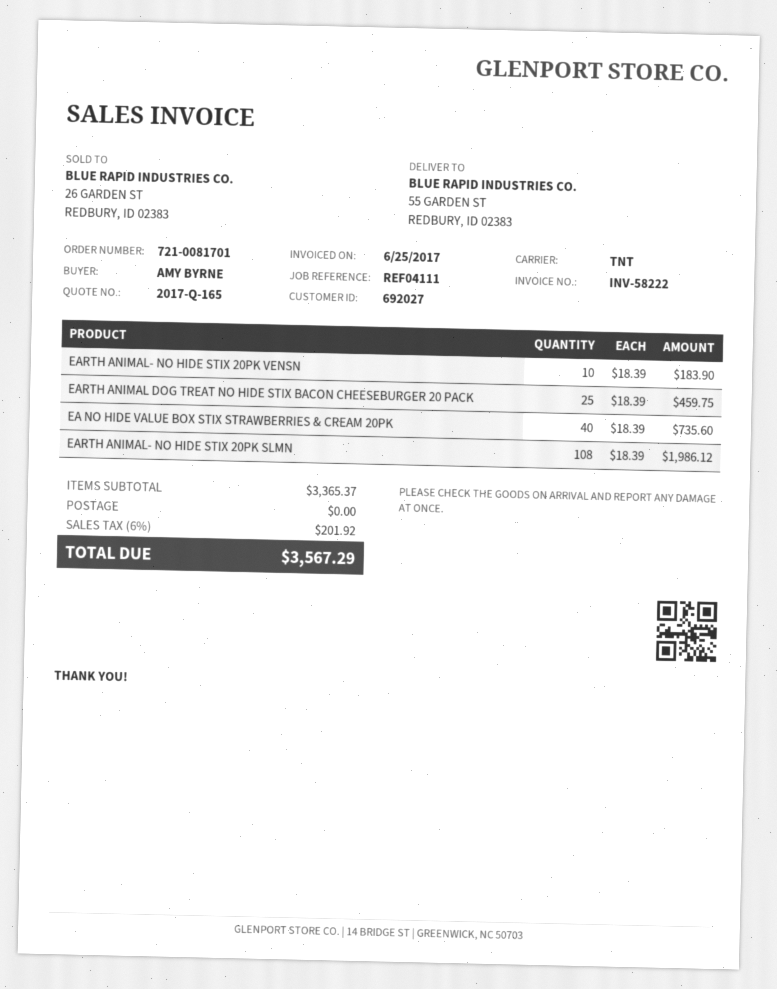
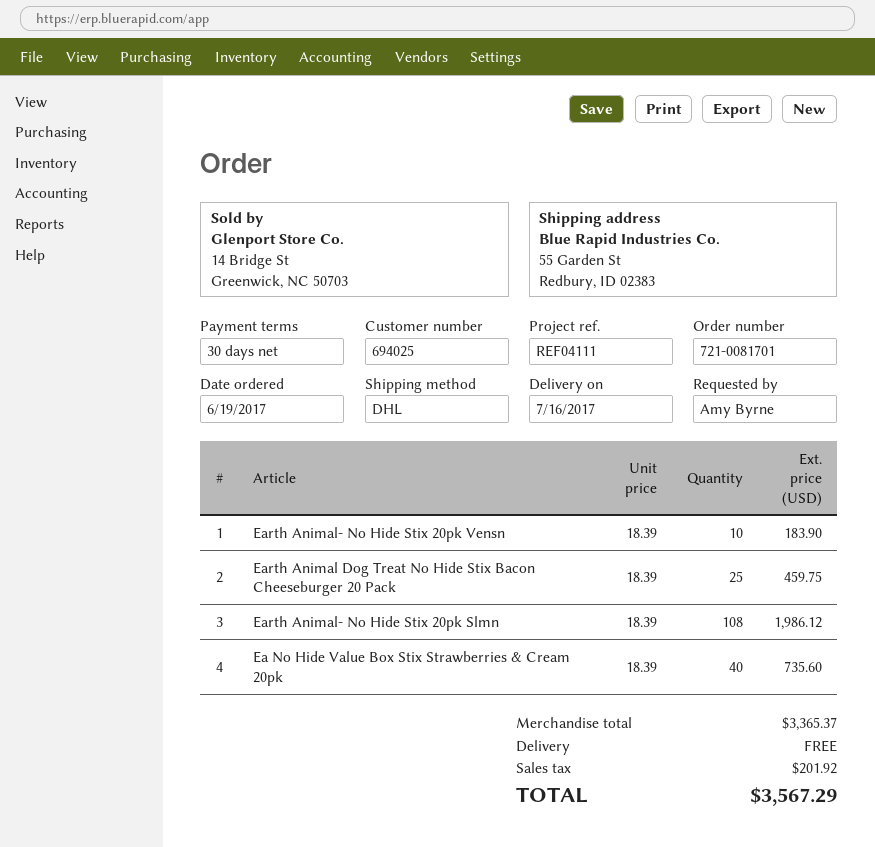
customer number: 692027 -> 694025
shipping method: TNT -> DHL

